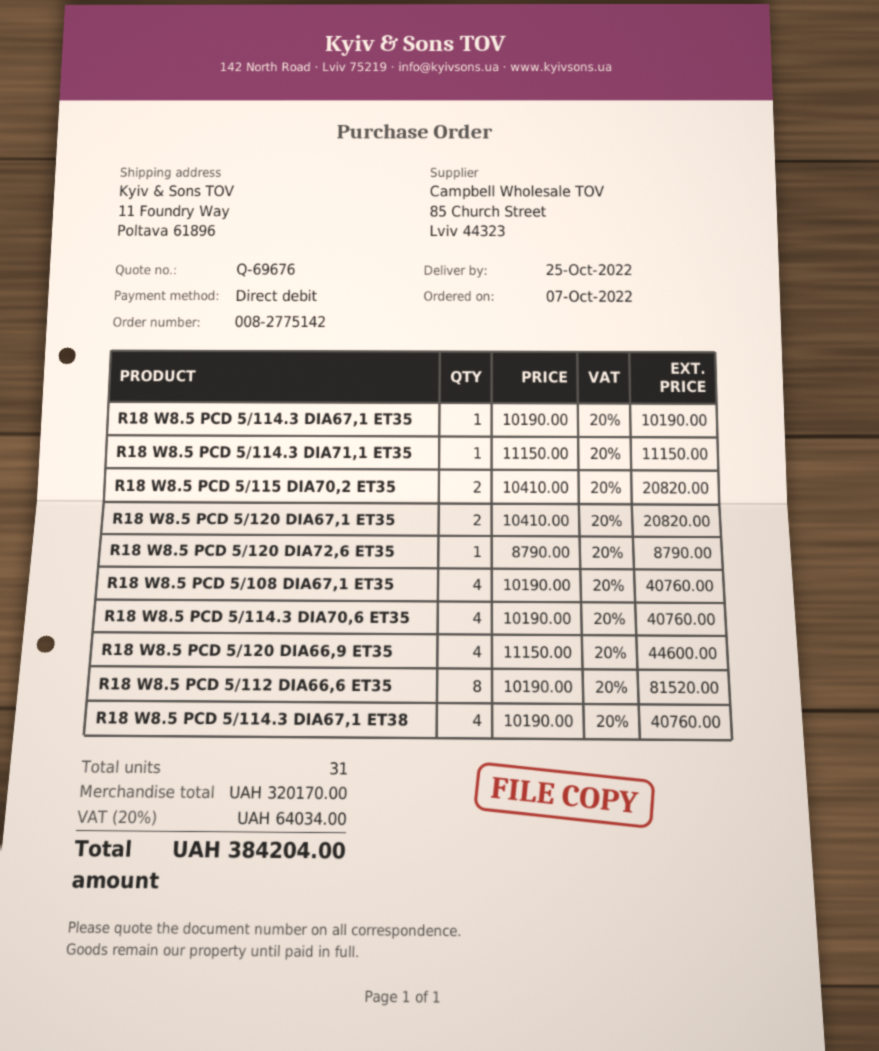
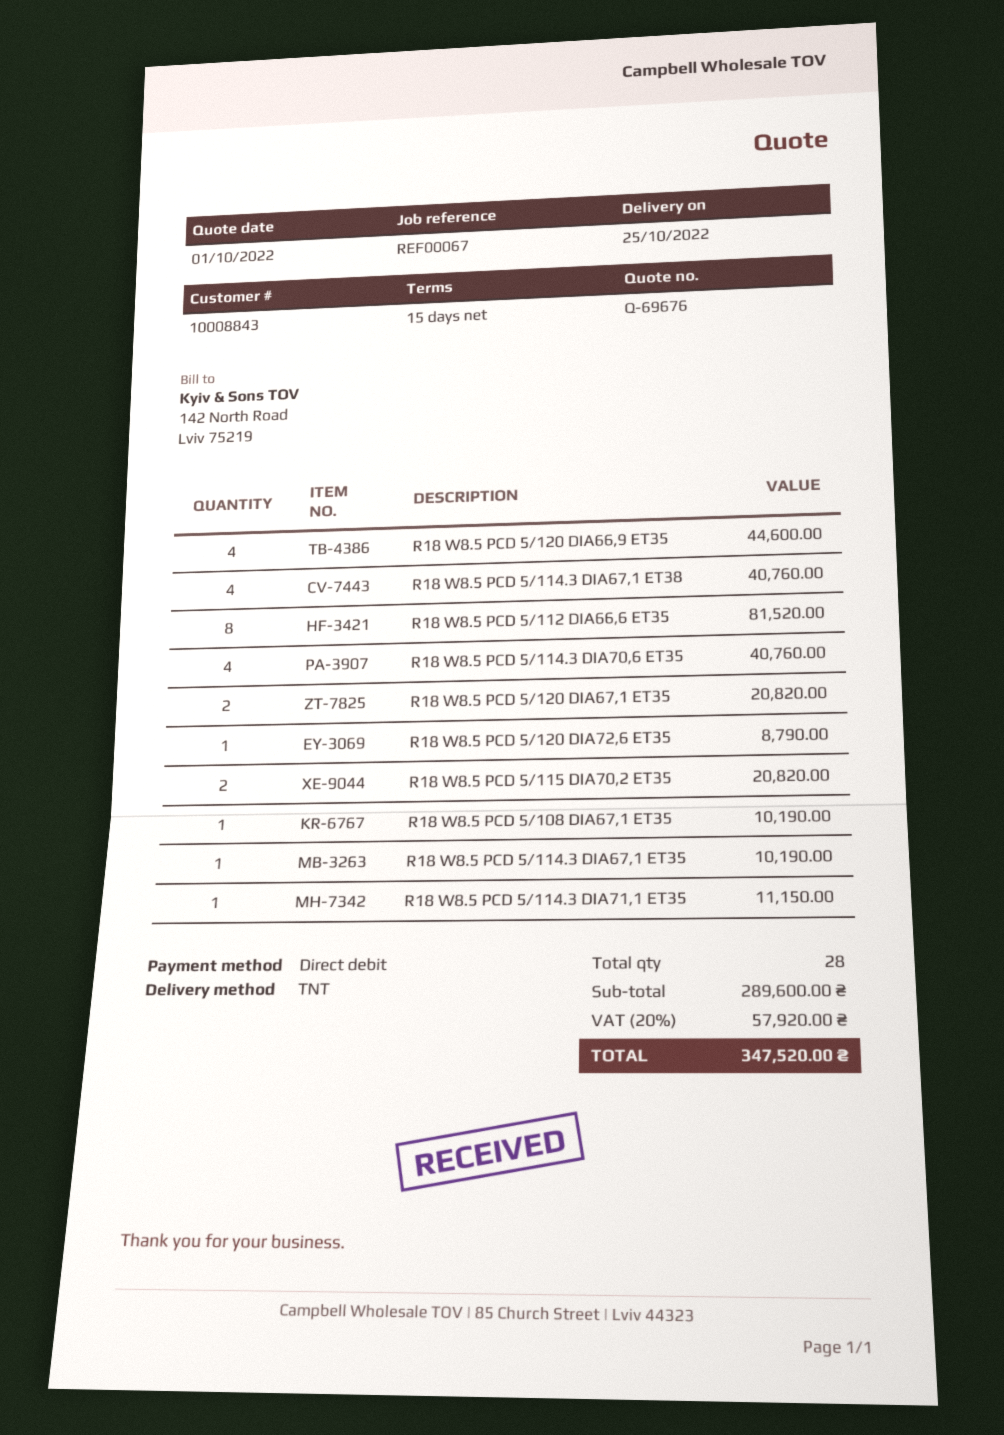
R18 W8.5 PCD 5/108 DIA67,1 ET35: 4 for 40760.00 -> 1 for 10190.00
total quantity: 31 -> 28
subtotal: 320170.00 -> 289600.00
tax: 20% = 64034.00 -> 20% = 57920.00
total: 384204.00 -> 347520.00

